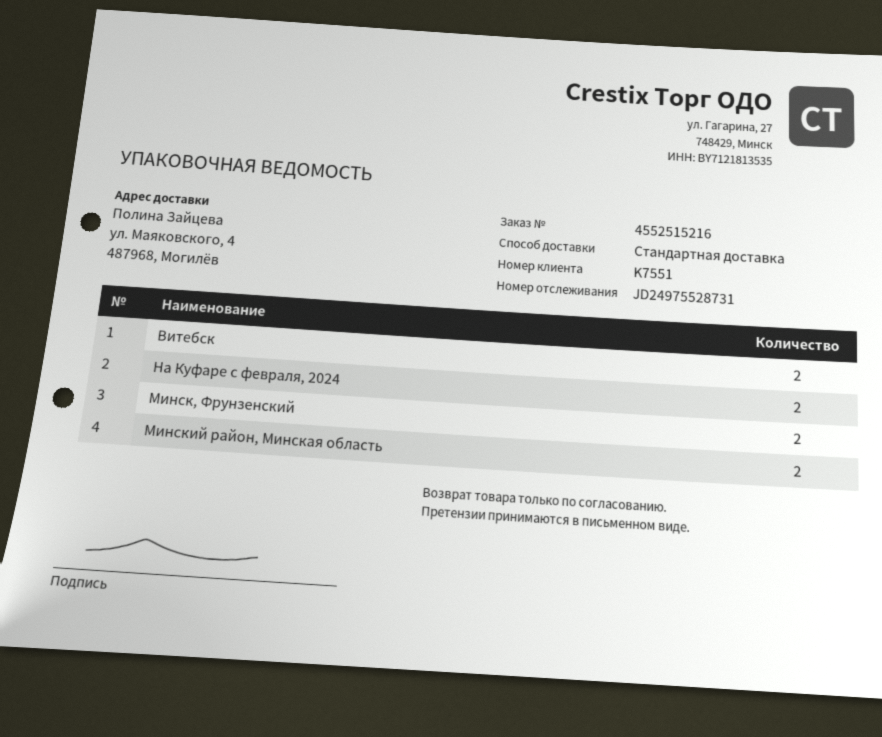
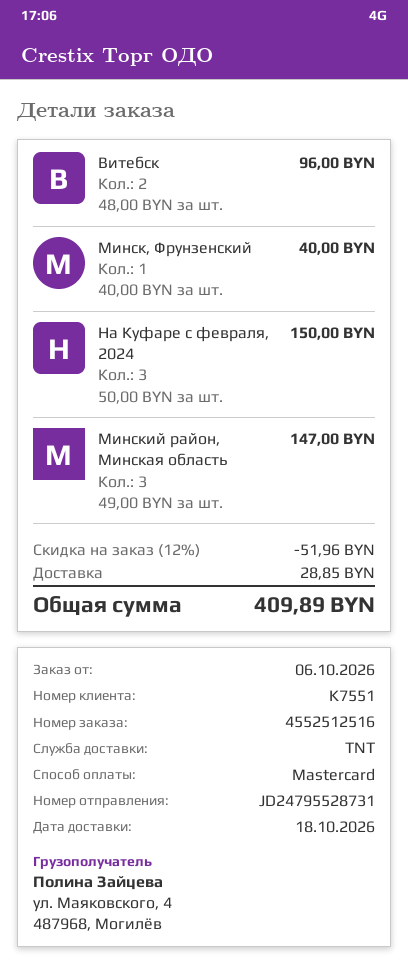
order number: 4552515216 -> 4552512516
shipping method: standard -> TNT
tracking number: JD24975528731 -> JD24795528731
На Куфаре с февраля, 2024: 2 -> 3
Минск, Фрунзенский: 2 -> 1
Минский район, Минская область: 2 -> 3

